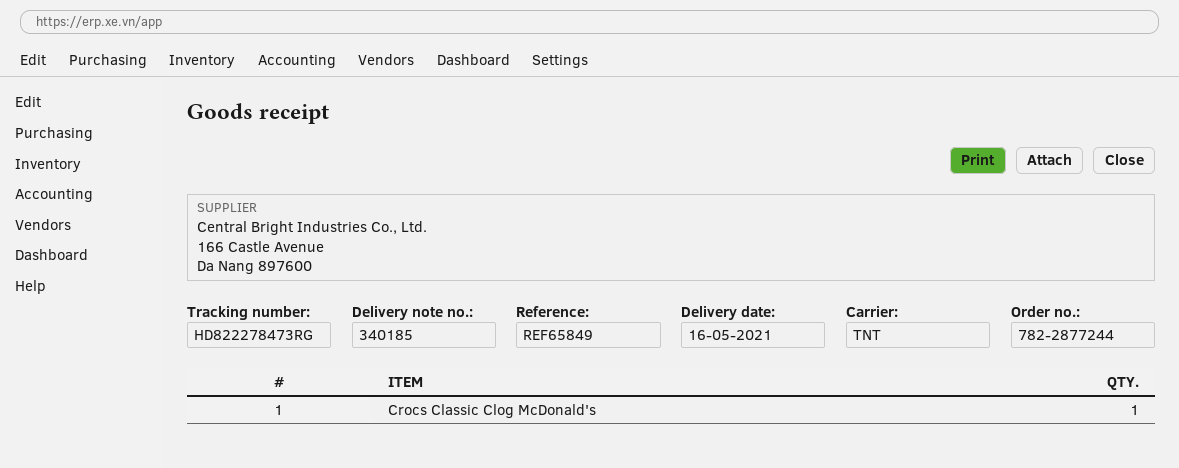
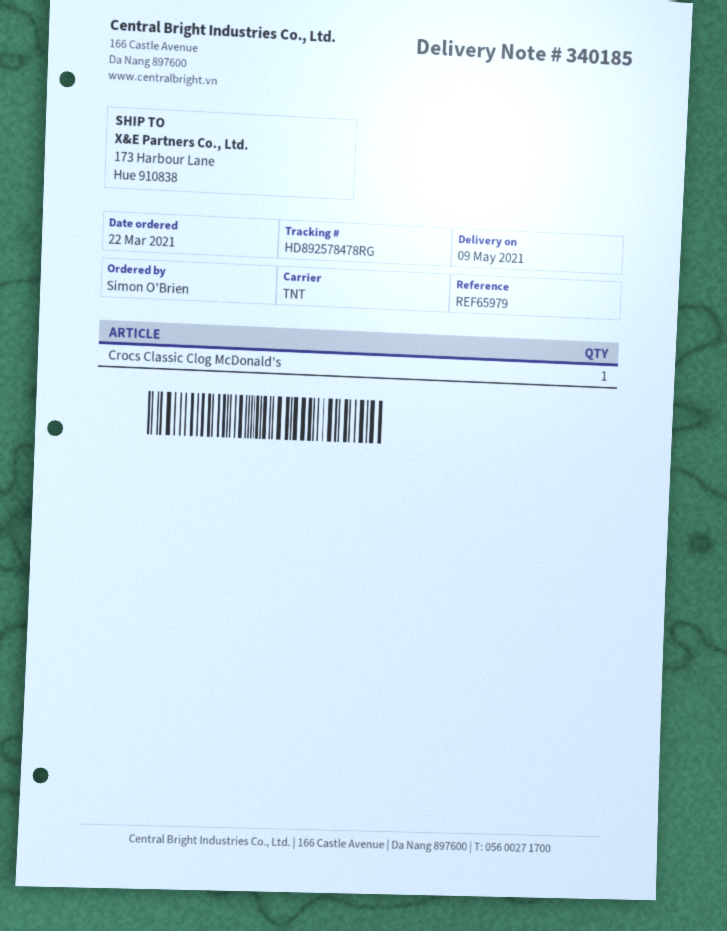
delivery date: 2021-05-16 -> 2021-05-09
reference: REF65849 -> REF65979
tracking number: HD822278473RG -> HD892578478RG

